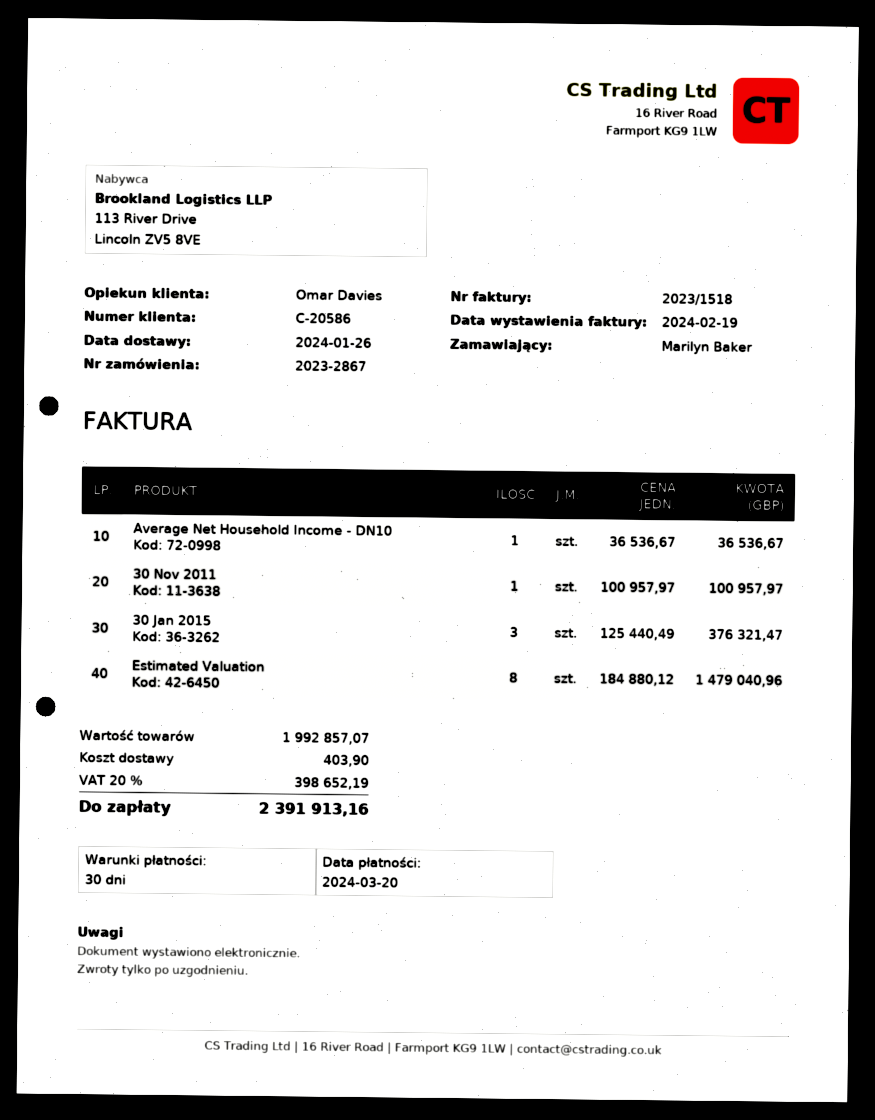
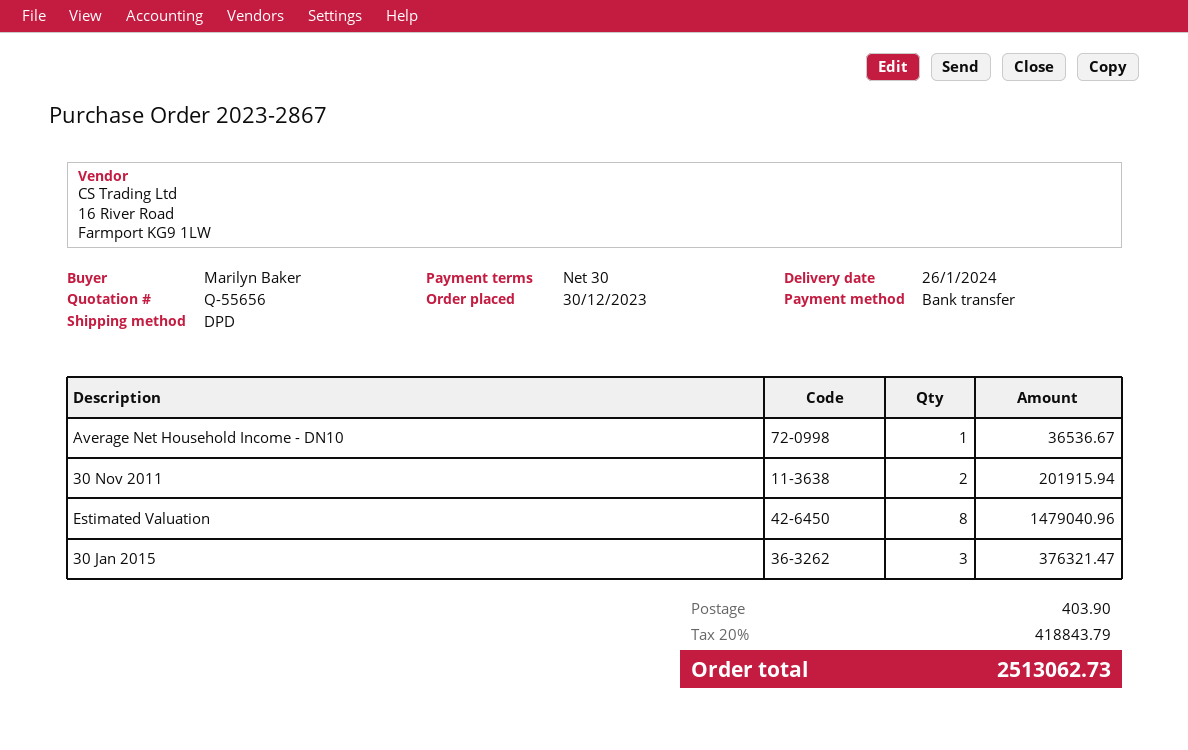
30 Nov 2011: 1 for 100957.97 -> 2 for 201915.94
tax: 20% = 398652.19 -> 20% = 418843.79
total: 2391913.16 -> 2513062.73

